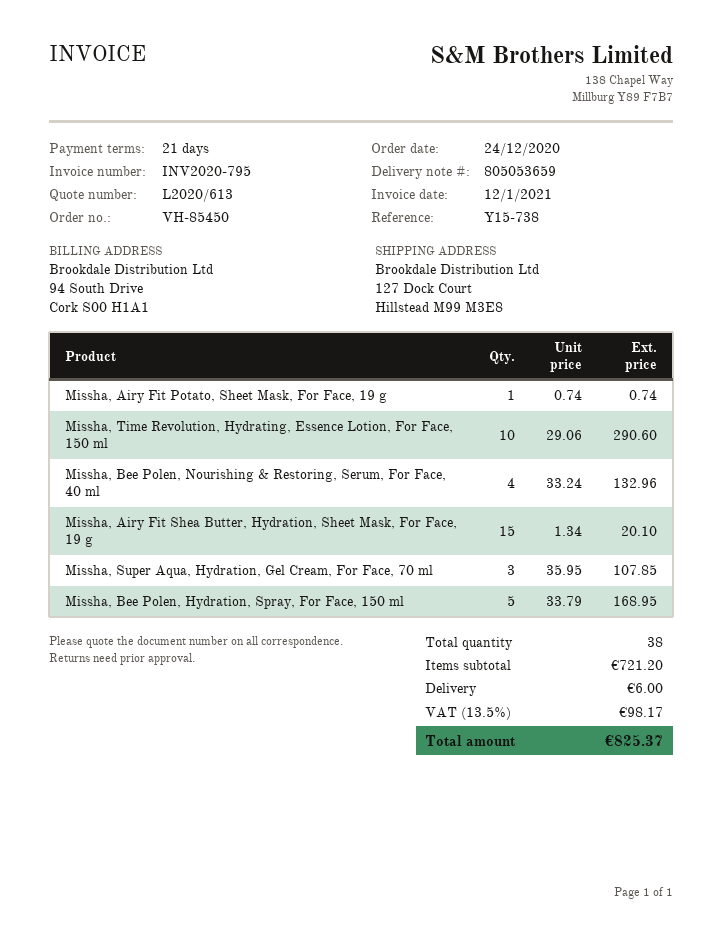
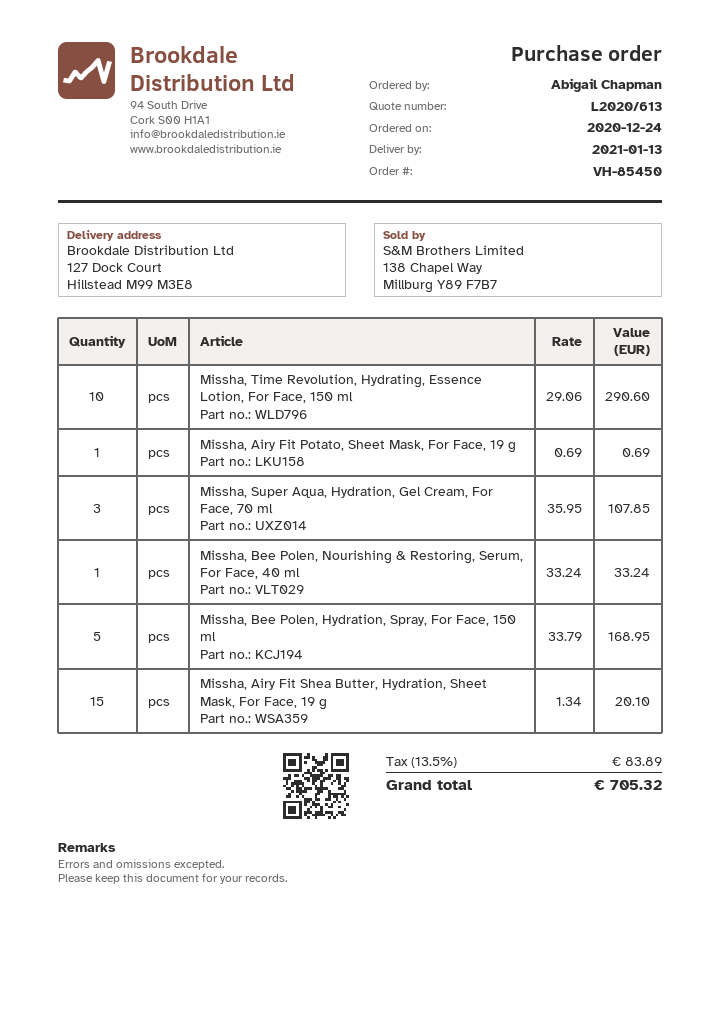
Missha, Airy Fit Potato, Sheet Mask, For Face, 19 g: 1 x 0.74 = 0.74 -> 1 x 0.69 = 0.69
Missha, Bee Polen, Nourishing & Restoring, Serum, For Face, 40 ml: 4 x 33.24 = 132.96 -> 1 x 33.24 = 33.24
shipping: 6.00 -> none
tax: 13.5% = 98.17 -> 13.5% = 83.89
total: 825.37 -> 705.32

